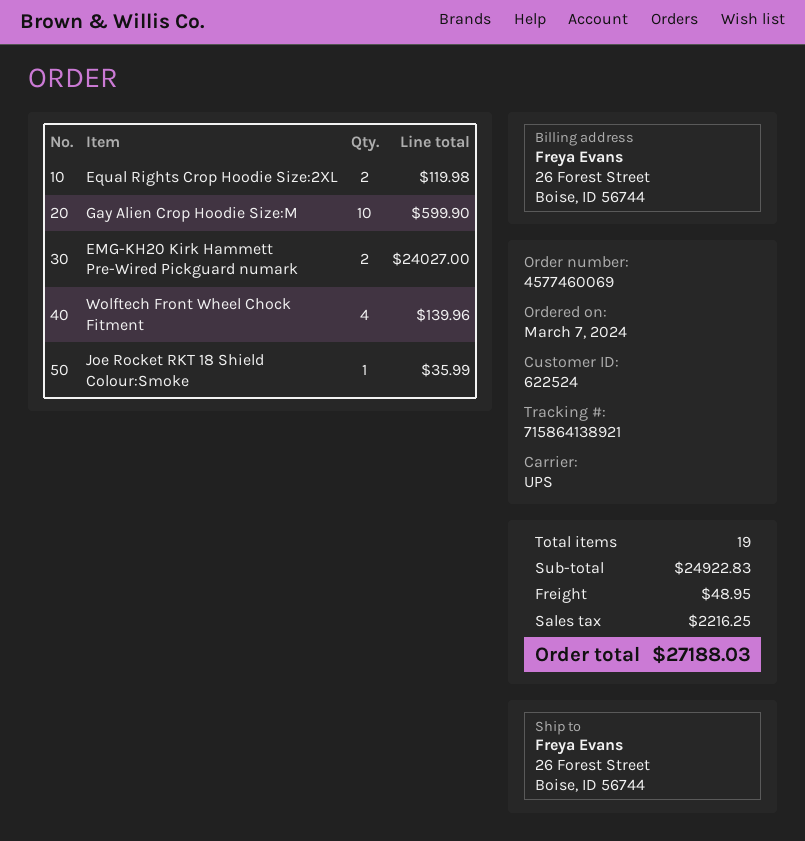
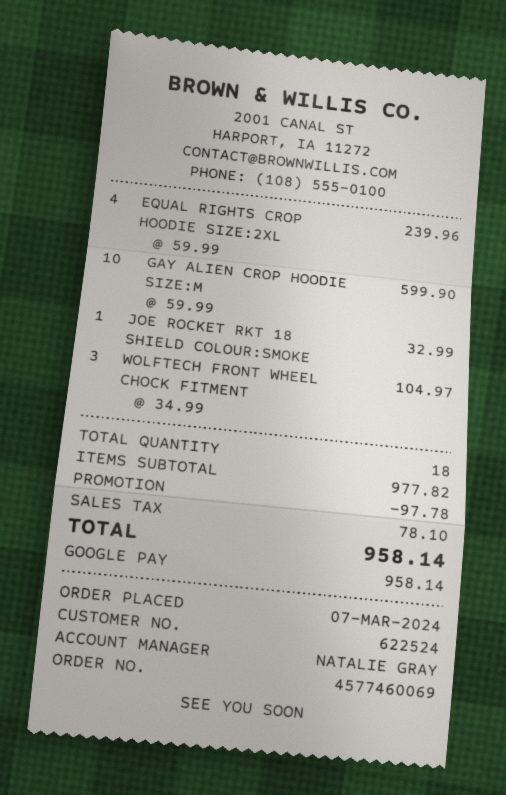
Equal Rights Crop Hoodie Size:2XL: 2 for 119.98 -> 4 for 239.96
EMG-KH20 Kirk Hammett Pre-Wired Pickguard numark: 2 for 24027.00 -> none
Wolftech Front Wheel Chock Fitment: 4 for 139.96 -> 3 for 104.97
Joe Rocket RKT 18 Shield Colour:Smoke: 1 for 35.99 -> 1 for 32.99
total quantity: 19 -> 18
subtotal: 24922.83 -> 977.82
discount: none -> 97.78
shipping: 48.95 -> none
tax: 2216.25 -> 78.10
total: 27188.03 -> 958.14

